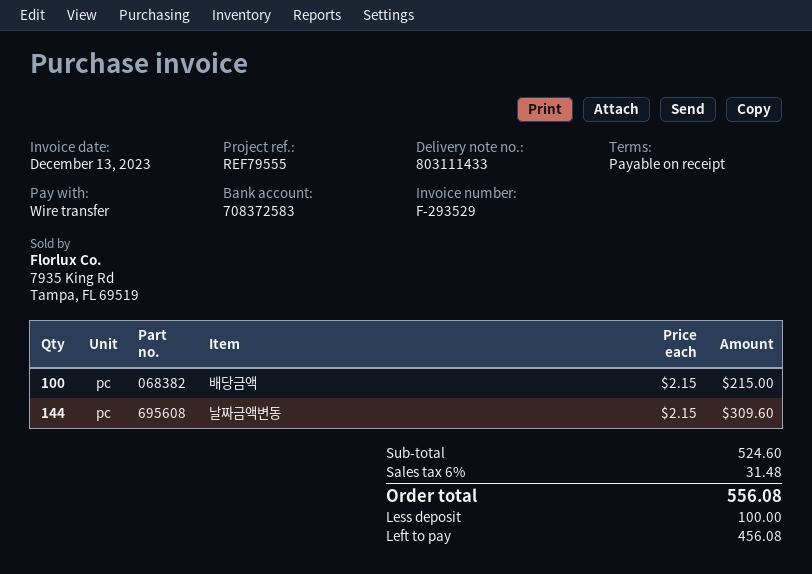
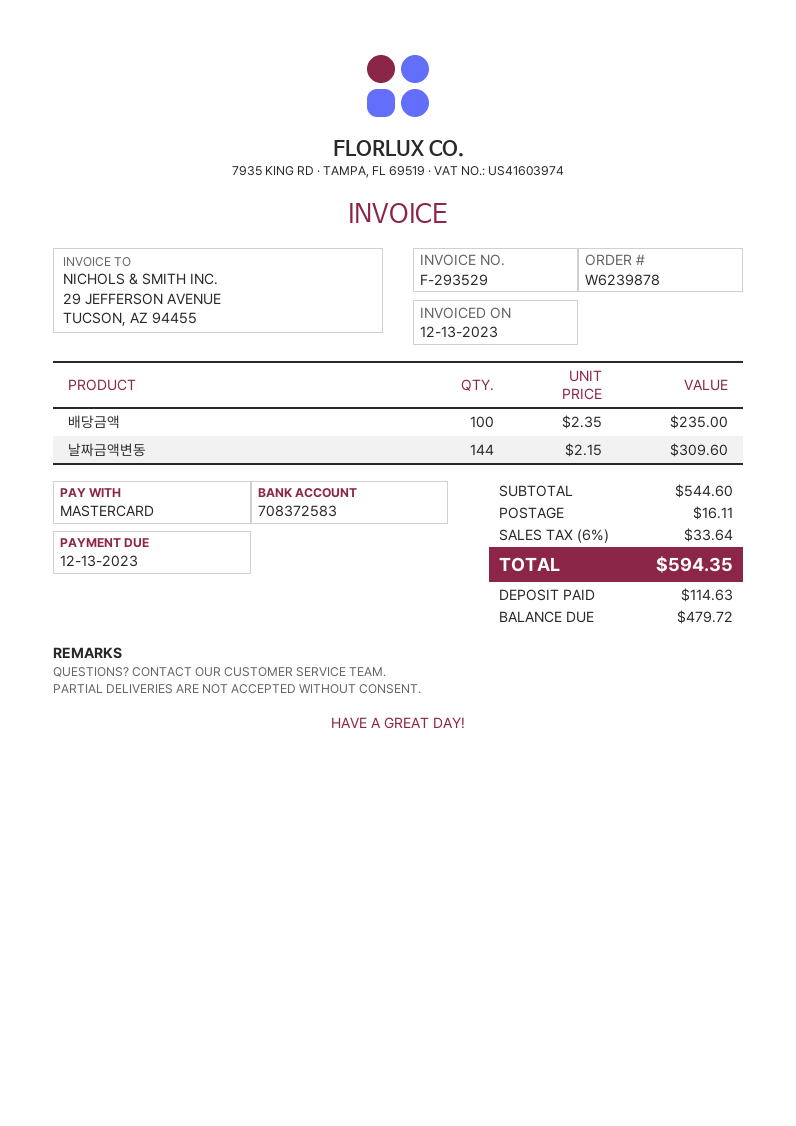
payment method: bank transfer -> Mastercard
배당금액: 100 x 2.15 = 215.00 -> 100 x 2.35 = 235.00
subtotal: 524.60 -> 544.60
shipping: none -> 16.11
tax: 6% = 31.48 -> 6% = 33.64
total: 556.08 -> 594.35
deposit: 100.00 -> 114.63
balance: 456.08 -> 479.72

